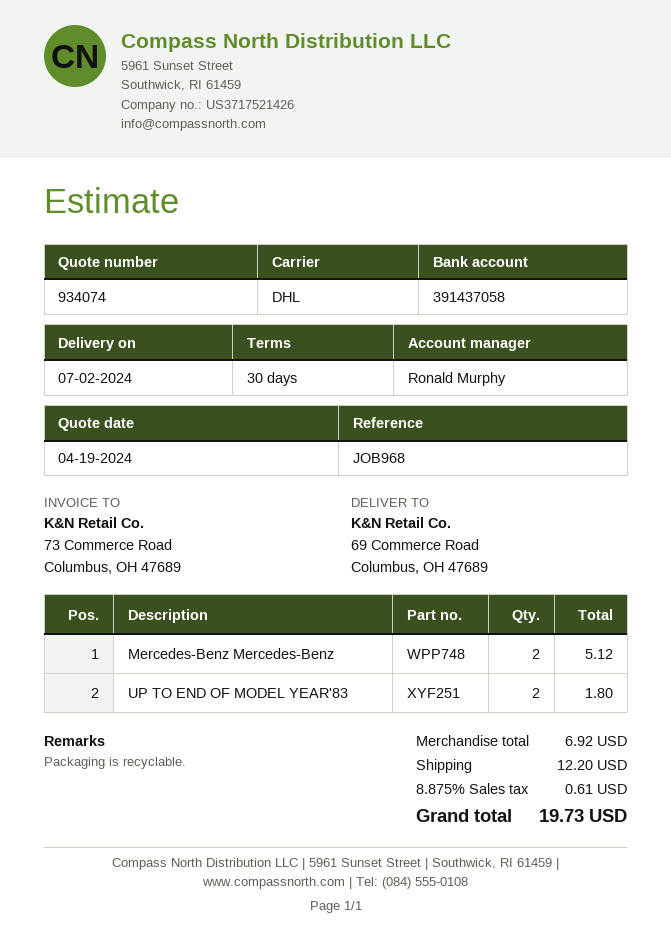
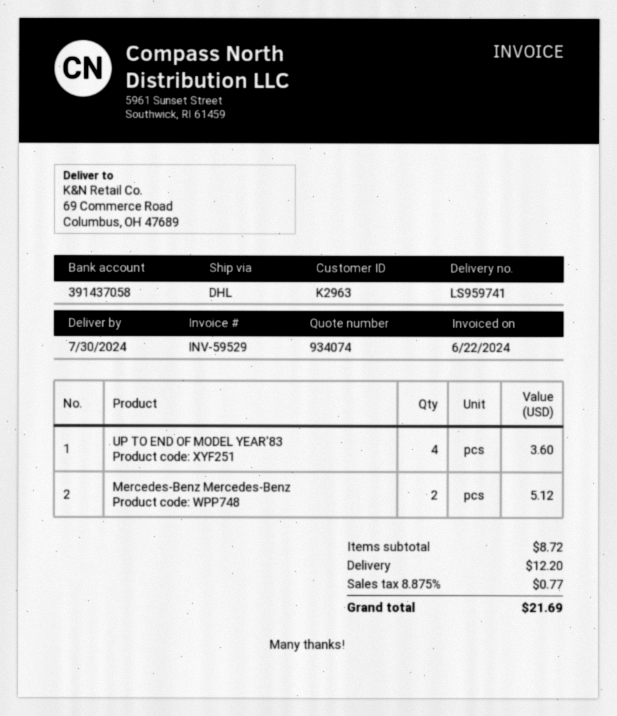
delivery date: 2024-07-02 -> 2024-07-30
UP TO END OF MODEL YEAR'83: 2 for 1.80 -> 4 for 3.60
subtotal: 6.92 -> 8.72
tax: 8.875% = 0.61 -> 8.875% = 0.77
total: 19.73 -> 21.69

